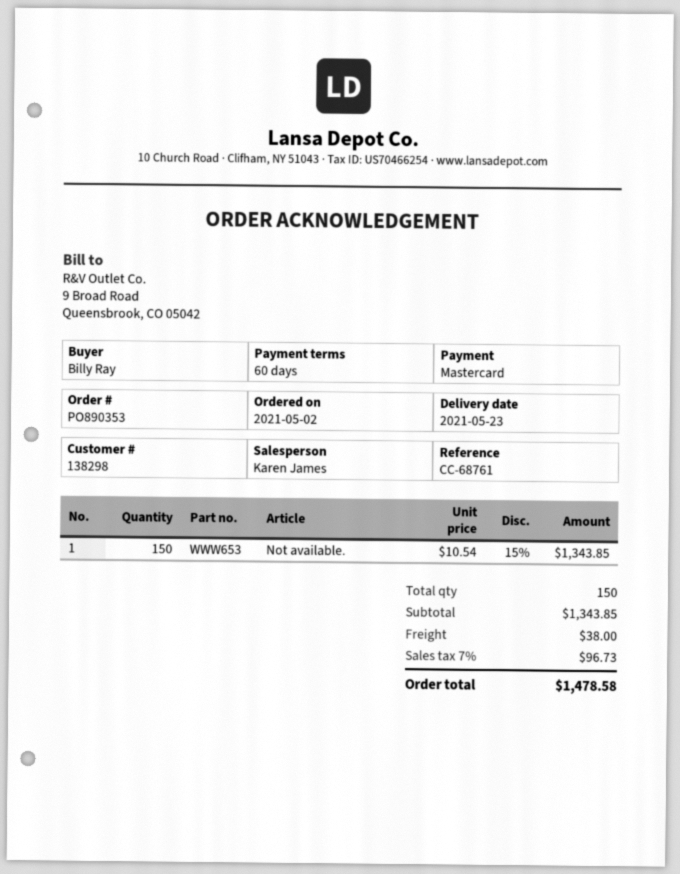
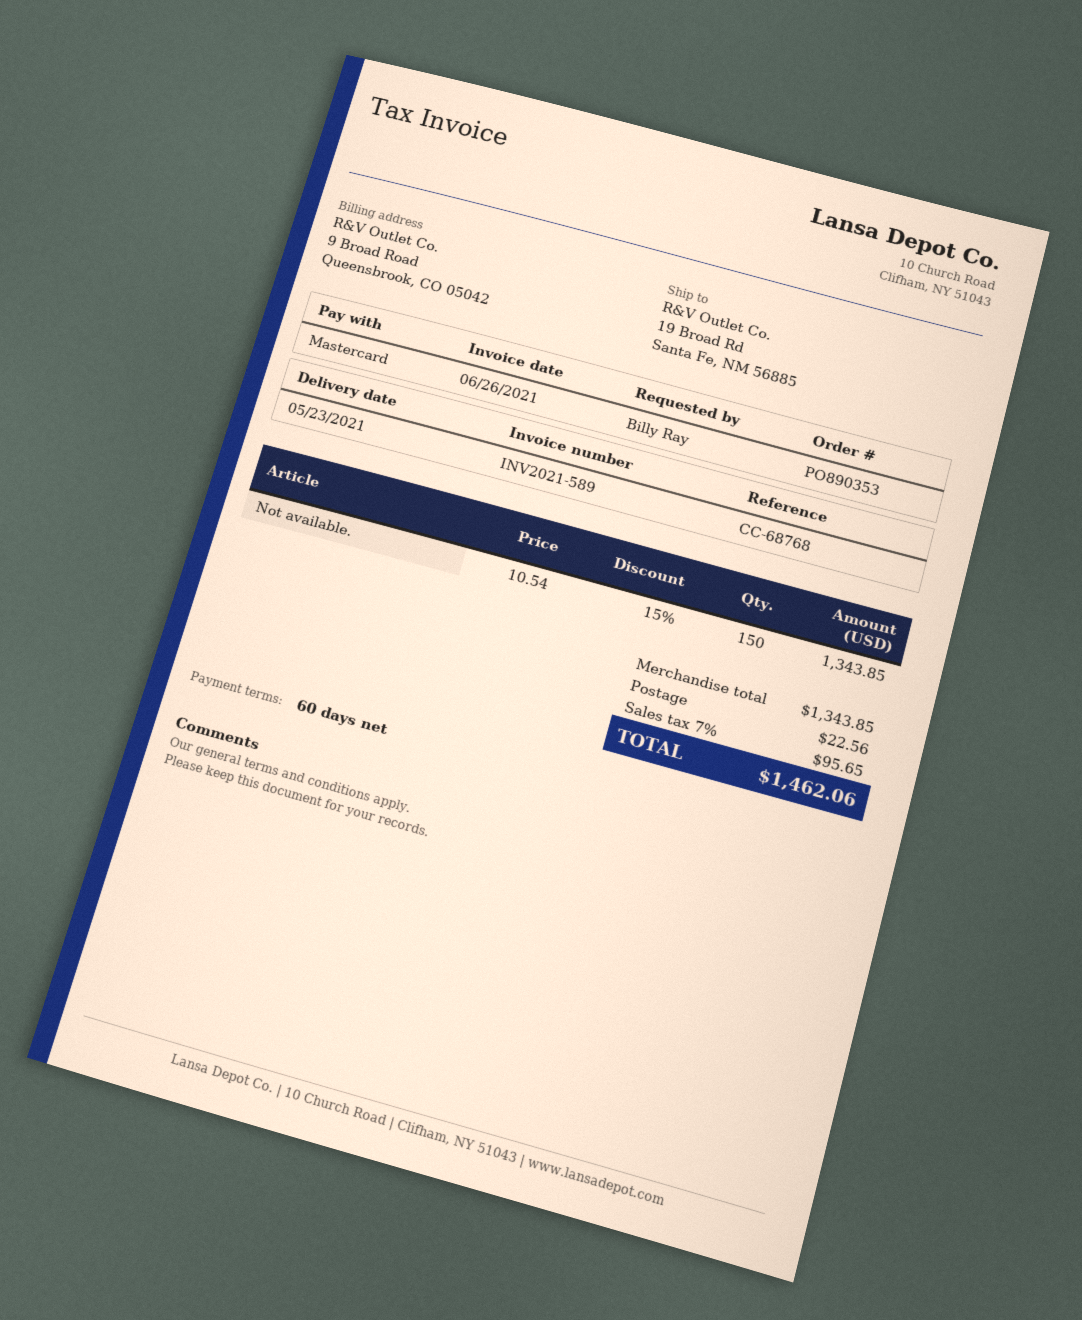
reference: CC-68761 -> CC-68768
shipping: 38.00 -> 22.56
tax: 7% = 96.73 -> 7% = 95.65
total: 1478.58 -> 1462.06

